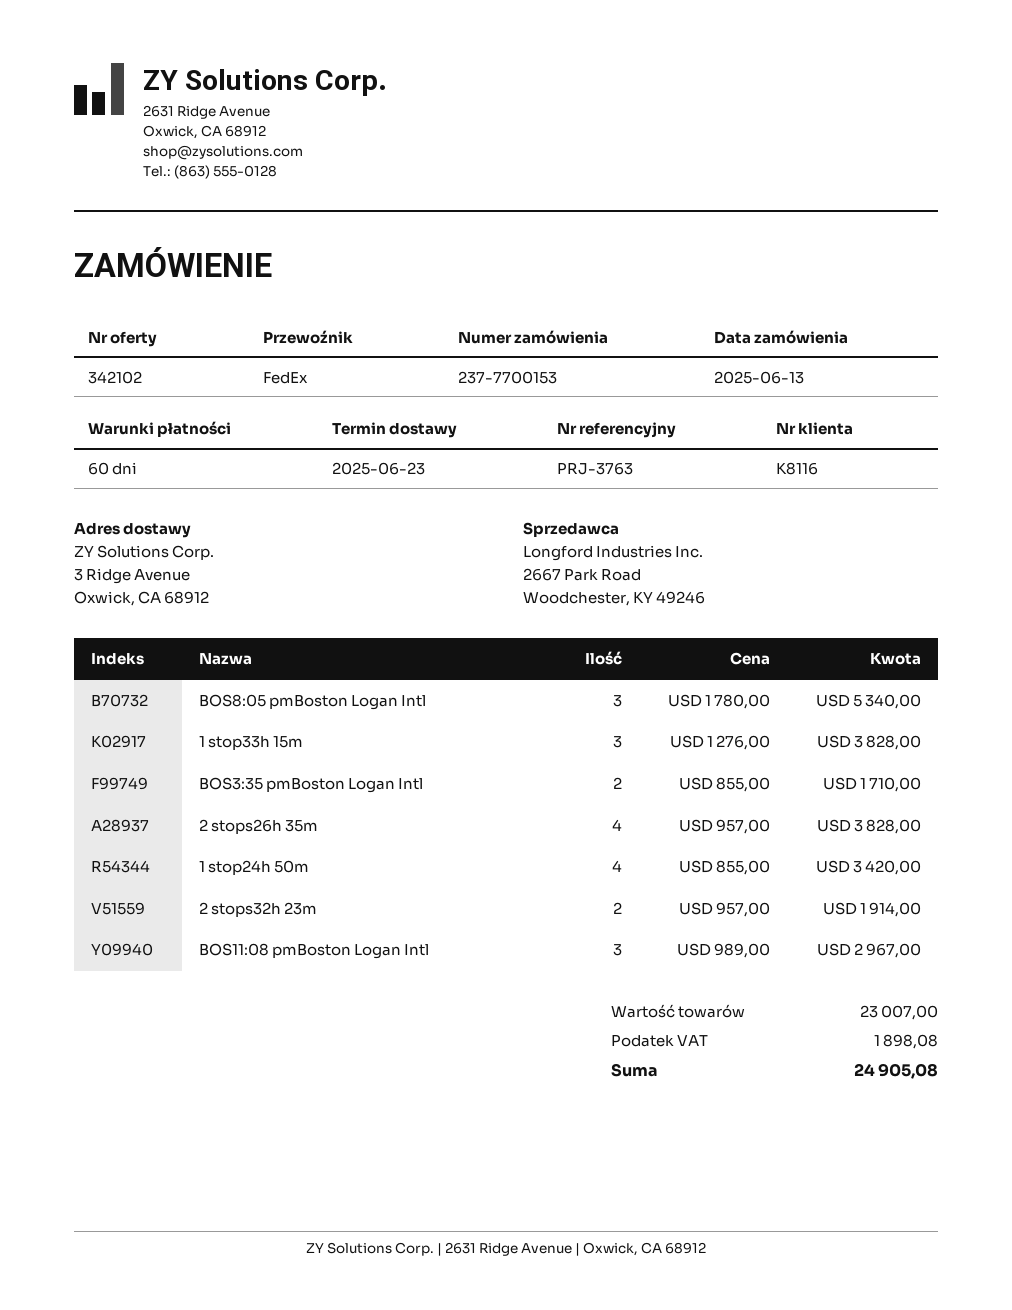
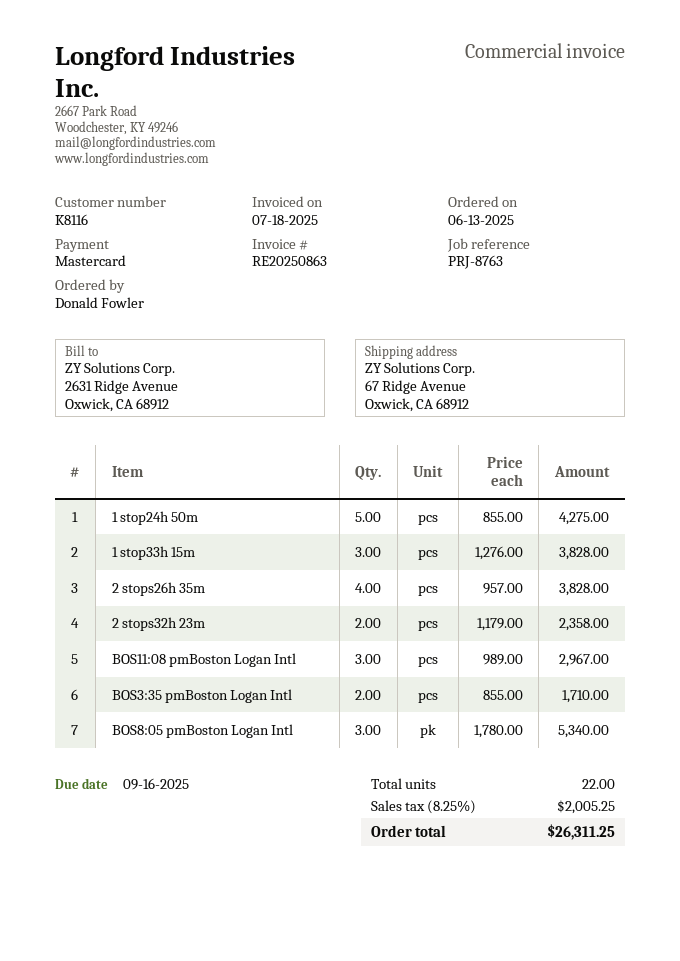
reference: PRJ-3763 -> PRJ-8763
ship to: 3 Ridge Avenue, Oxwick, CA 68912 -> 67 Ridge Avenue, Oxwick, CA 68912
1 stop24h 50m: 4 x 855.00 = 3420.00 -> 5 x 855.00 = 4275.00
2 stops32h 23m: 2 x 957.00 = 1914.00 -> 2 x 1179.00 = 2358.00
tax: 1898.08 -> 2005.25
total: 24905.08 -> 26311.25

